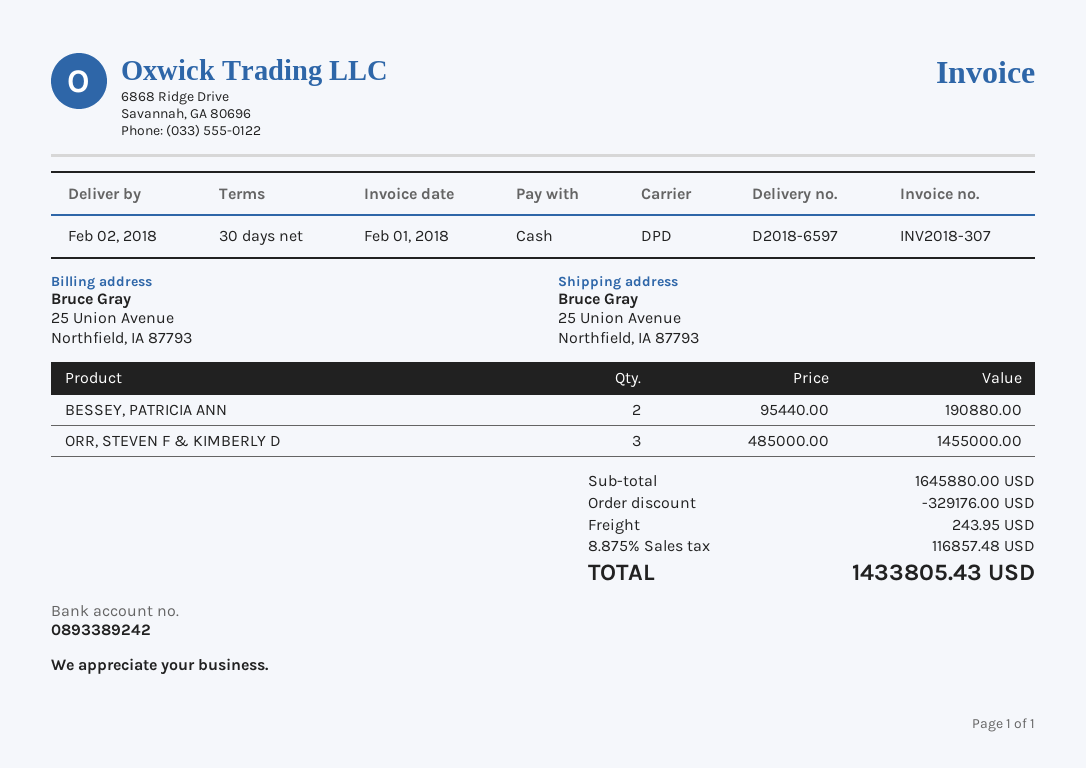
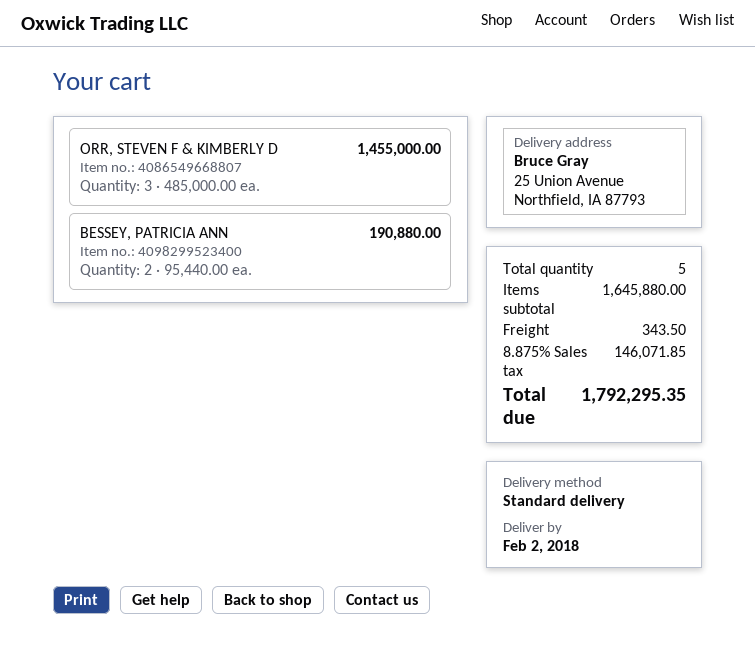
shipping method: DPD -> standard
discount: 329176.00 -> none
shipping: 243.95 -> 343.50
tax: 8.875% = 116857.48 -> 8.875% = 146071.85
total: 1433805.43 -> 1792295.35

